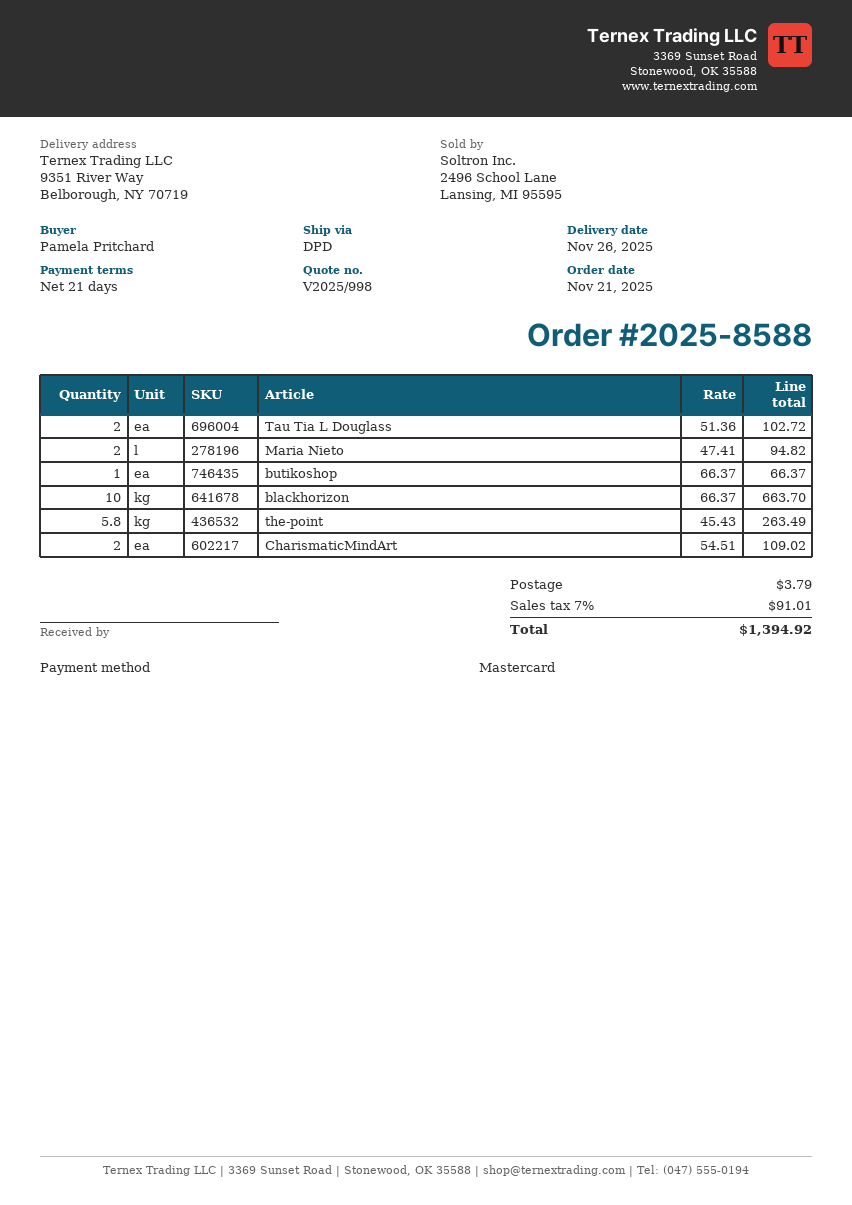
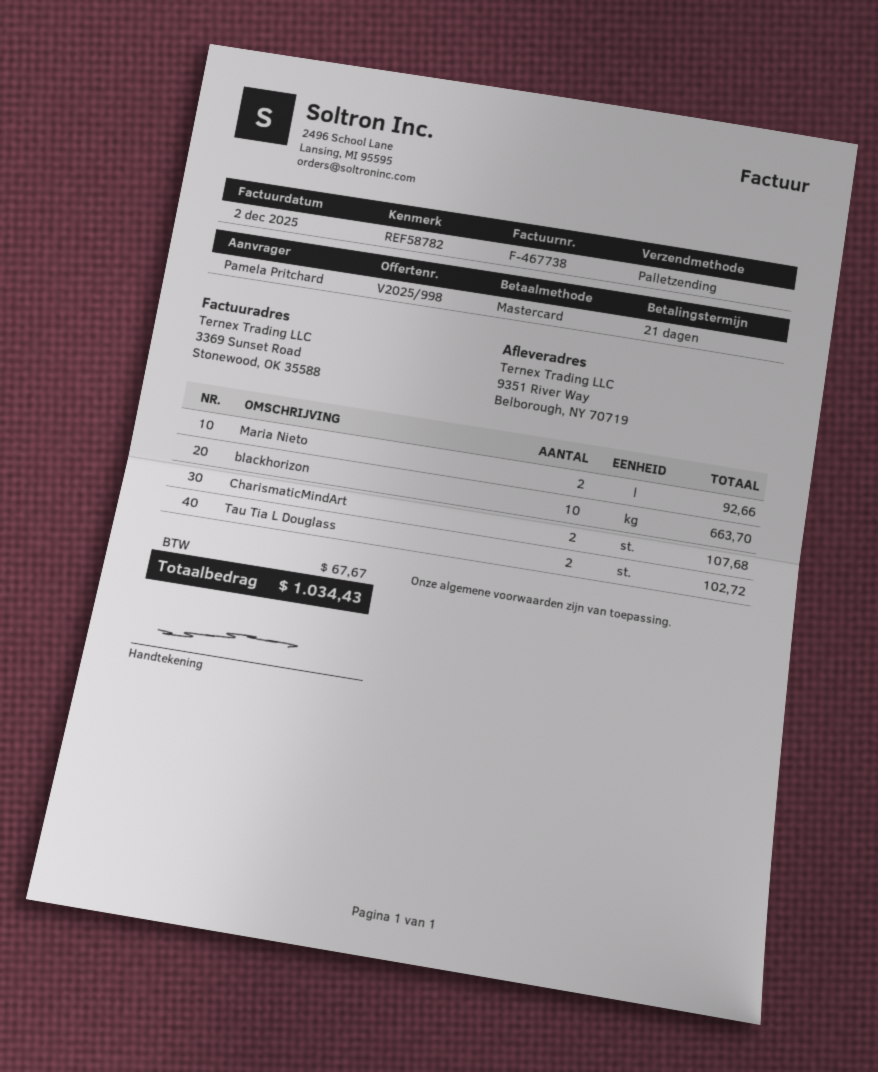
shipping method: DPD -> pallet freight
Maria Nieto: 2 for 94.82 -> 2 for 92.66
butikoshop: 1 for 66.37 -> none
the-point: 5.8 for 263.49 -> none
CharismaticMindArt: 2 for 109.02 -> 2 for 107.68
shipping: 3.79 -> none
tax: 91.01 -> 67.67
total: 1394.92 -> 1034.43

